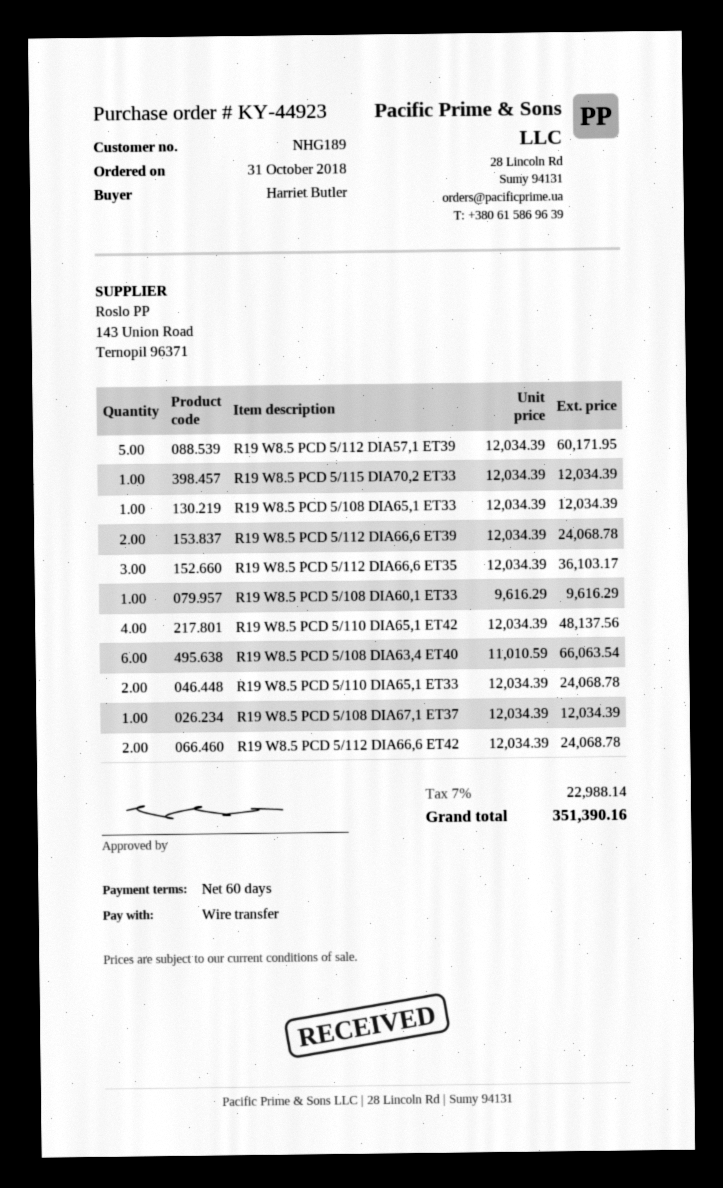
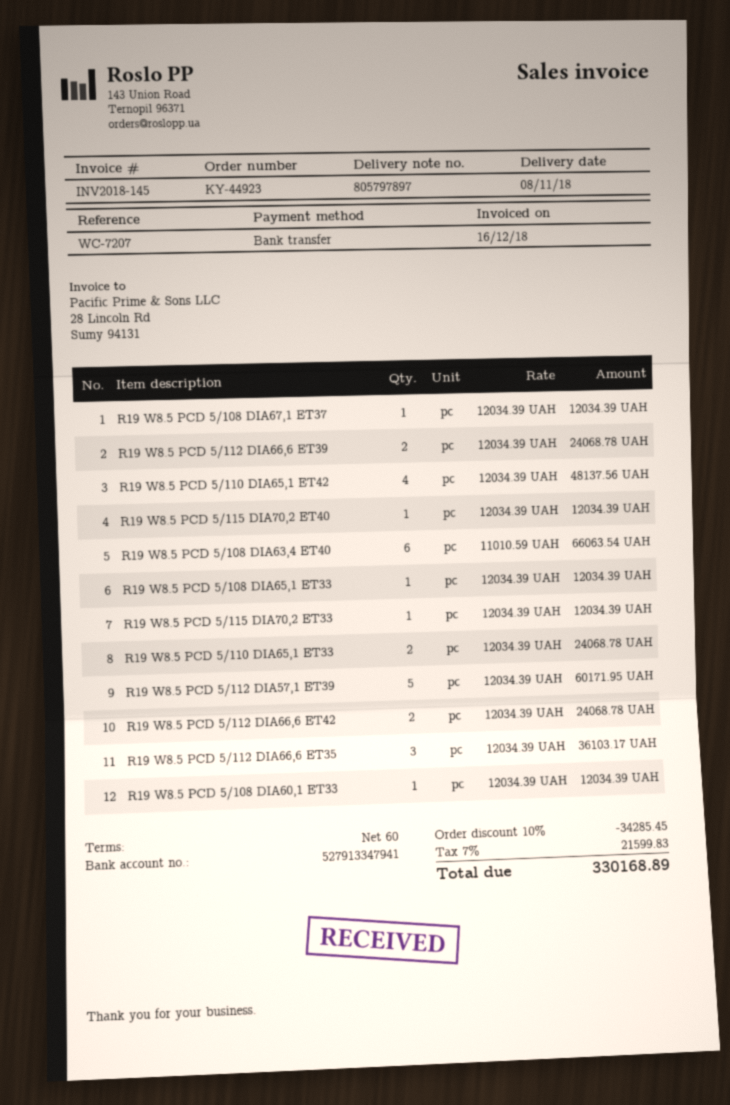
R19 W8.5 PCD 5/108 DIA60,1 ET33: 1 x 9616.29 = 9616.29 -> 1 x 12034.39 = 12034.39
R19 W8.5 PCD 5/115 DIA70,2 ET40: none -> 1 x 12034.39 = 12034.39
discount: none -> 10% = 34285.45
tax: 7% = 22988.14 -> 7% = 21599.83
total: 351390.16 -> 330168.89

